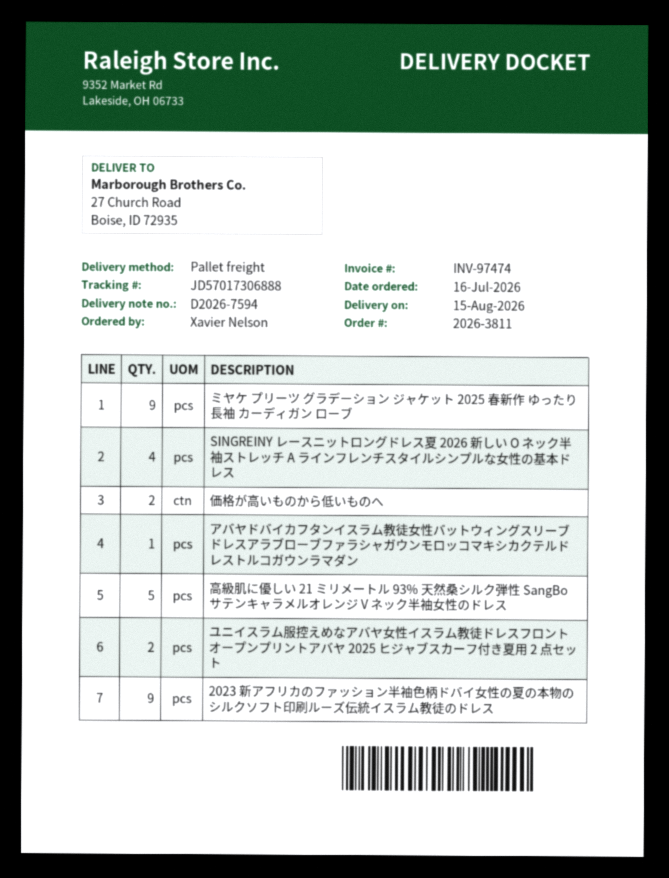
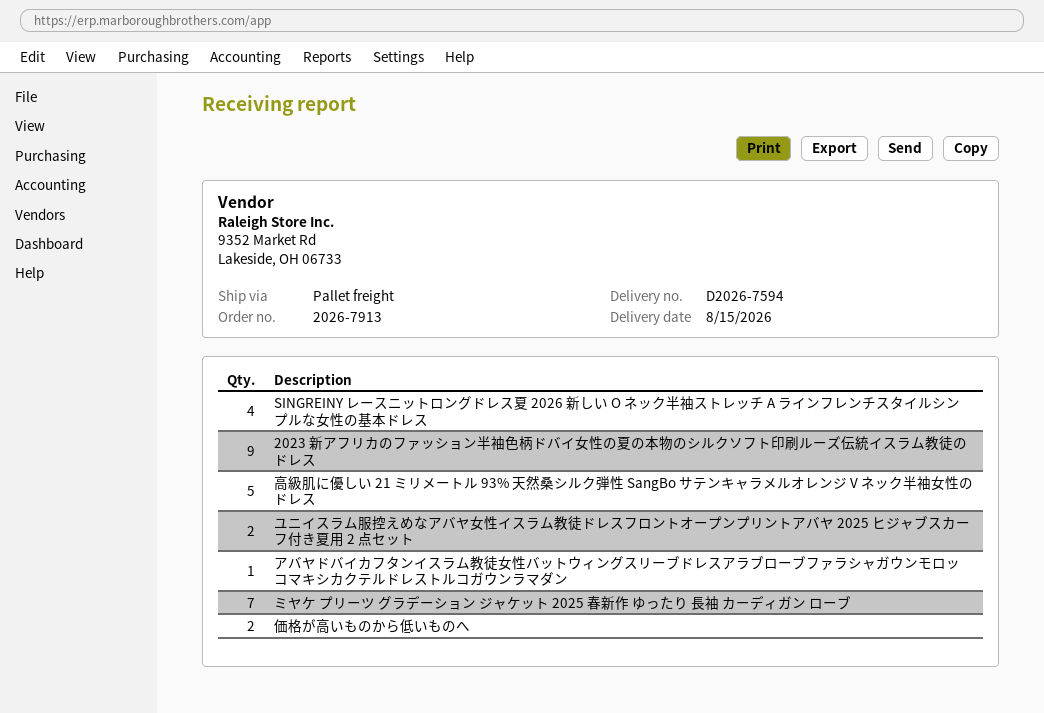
order number: 2026-3811 -> 2026-7913
ミヤケ プリーツ グラデーション ジャケット 2025 春新作 ゆったり 長袖 カーディガン ローブ: 9 -> 7

